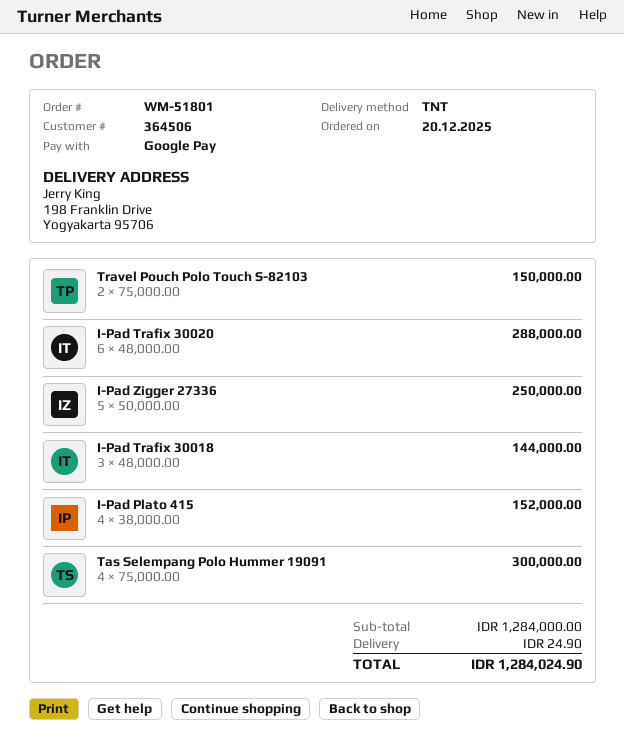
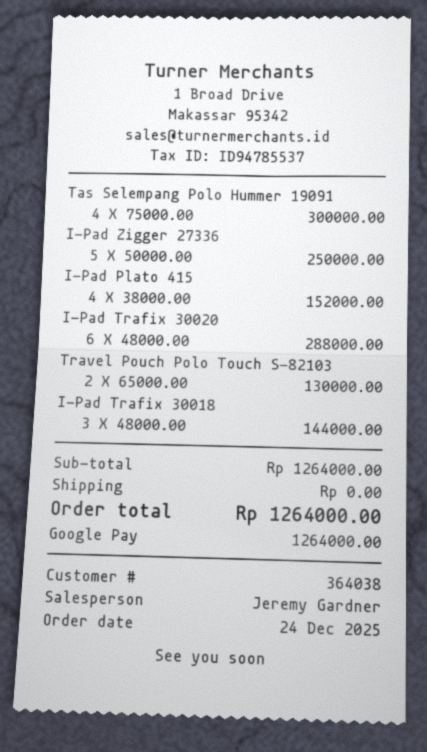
order date: 2025-12-20 -> 2025-12-24
customer number: 364506 -> 364038
Travel Pouch Polo Touch S-82103: 2 x 75000.00 = 150000.00 -> 2 x 65000.00 = 130000.00
subtotal: 1284000.00 -> 1264000.00
shipping: 24.90 -> 0.00
total: 1284024.90 -> 1264000.00

